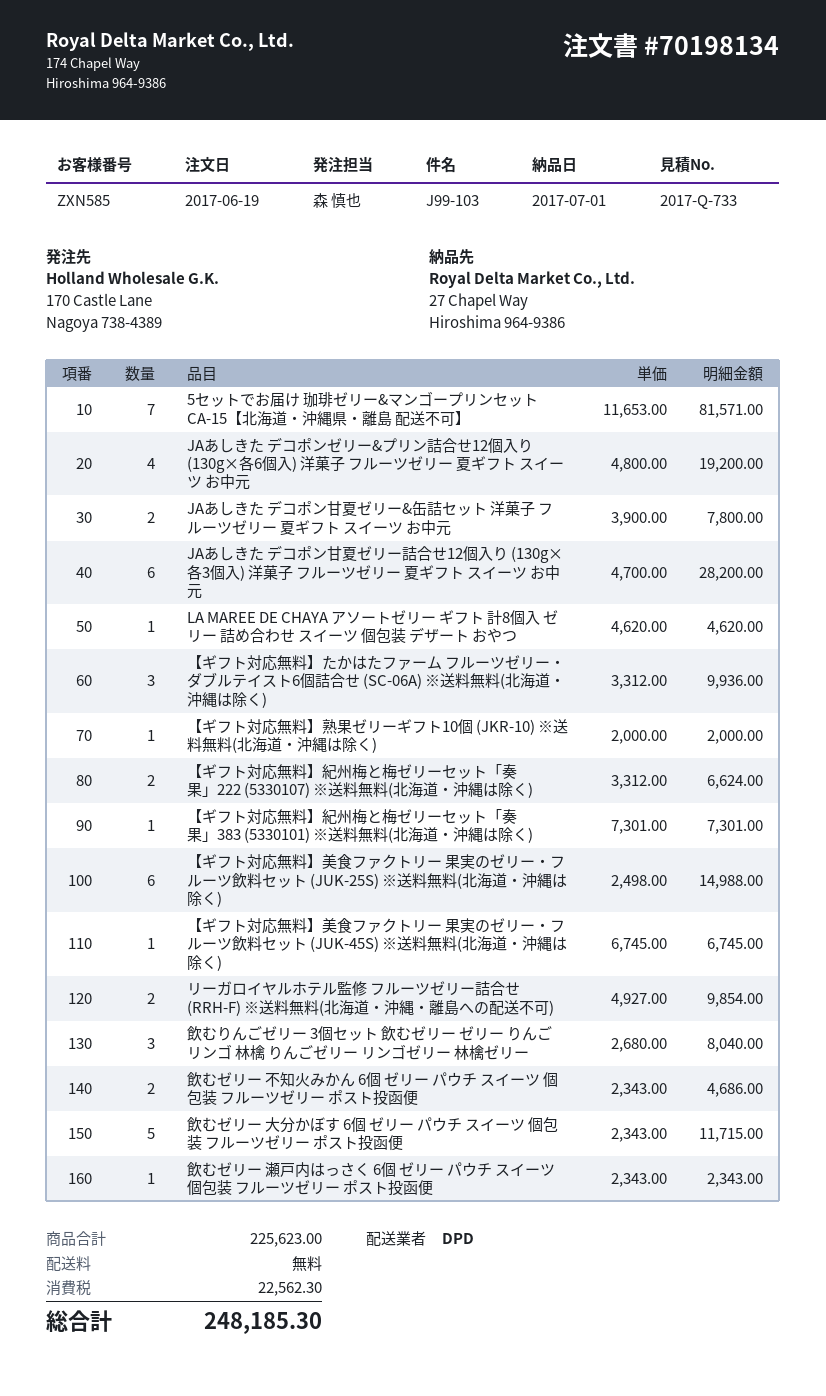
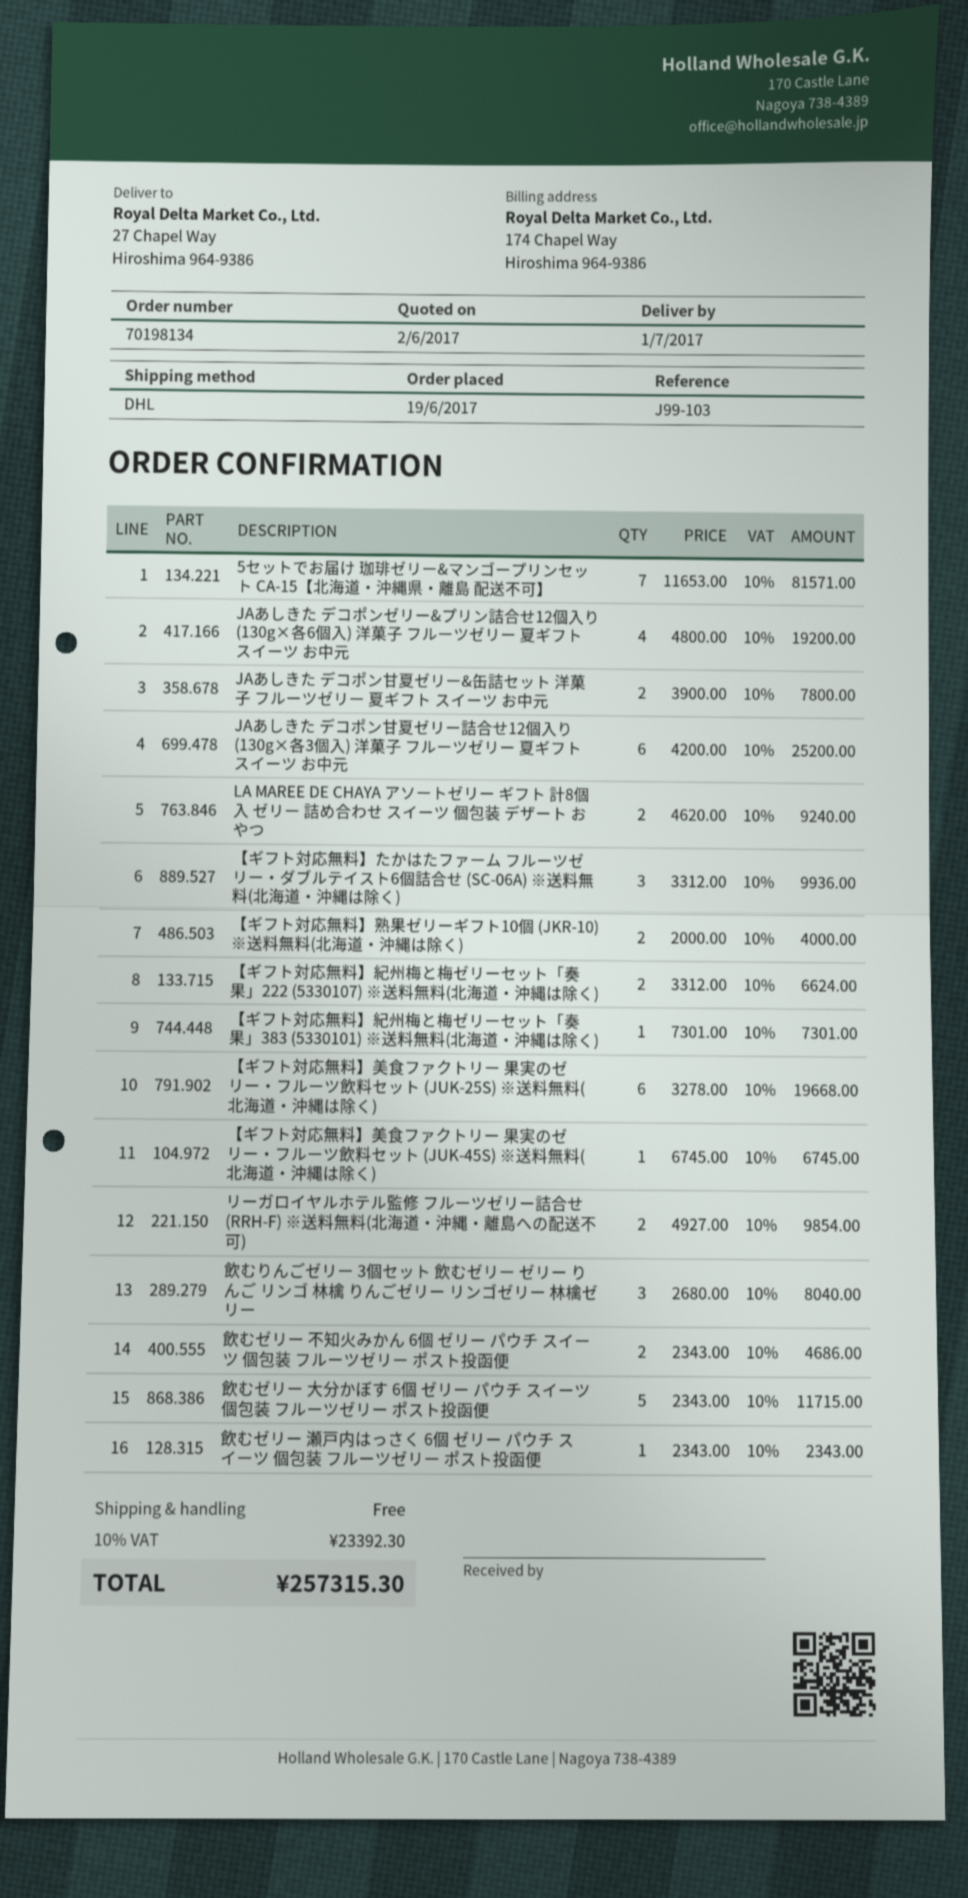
shipping method: DPD -> DHL
JAあしきた デコポン甘夏ゼリー詰合せ12個入り (130g×各3個入) 洋菓子 フルーツゼリー 夏ギフト スイーツ お中元: 6 x 4700.00 = 28200.00 -> 6 x 4200.00 = 25200.00
LA MAREE DE CHAYA アソートゼリー ギフト 計8個入 ゼリー 詰め合わせ スイーツ 個包装 デザート おやつ: 1 x 4620.00 = 4620.00 -> 2 x 4620.00 = 9240.00
【ギフト対応無料】熟果ゼリーギフト10個 (JKR-10) ※送料無料(北海道・沖縄は除く): 1 x 2000.00 = 2000.00 -> 2 x 2000.00 = 4000.00
【ギフト対応無料】美食ファクトリー 果実のゼリー・フルーツ飲料セット (JUK-25S) ※送料無料(北海道・沖縄は除く): 6 x 2498.00 = 14988.00 -> 6 x 3278.00 = 19668.00
tax: 22562.30 -> 23392.30
total: 248185.30 -> 257315.30

